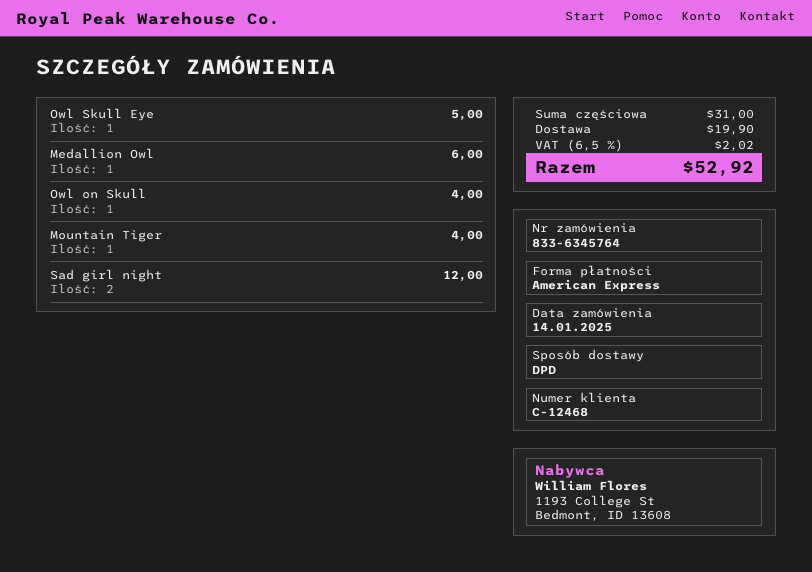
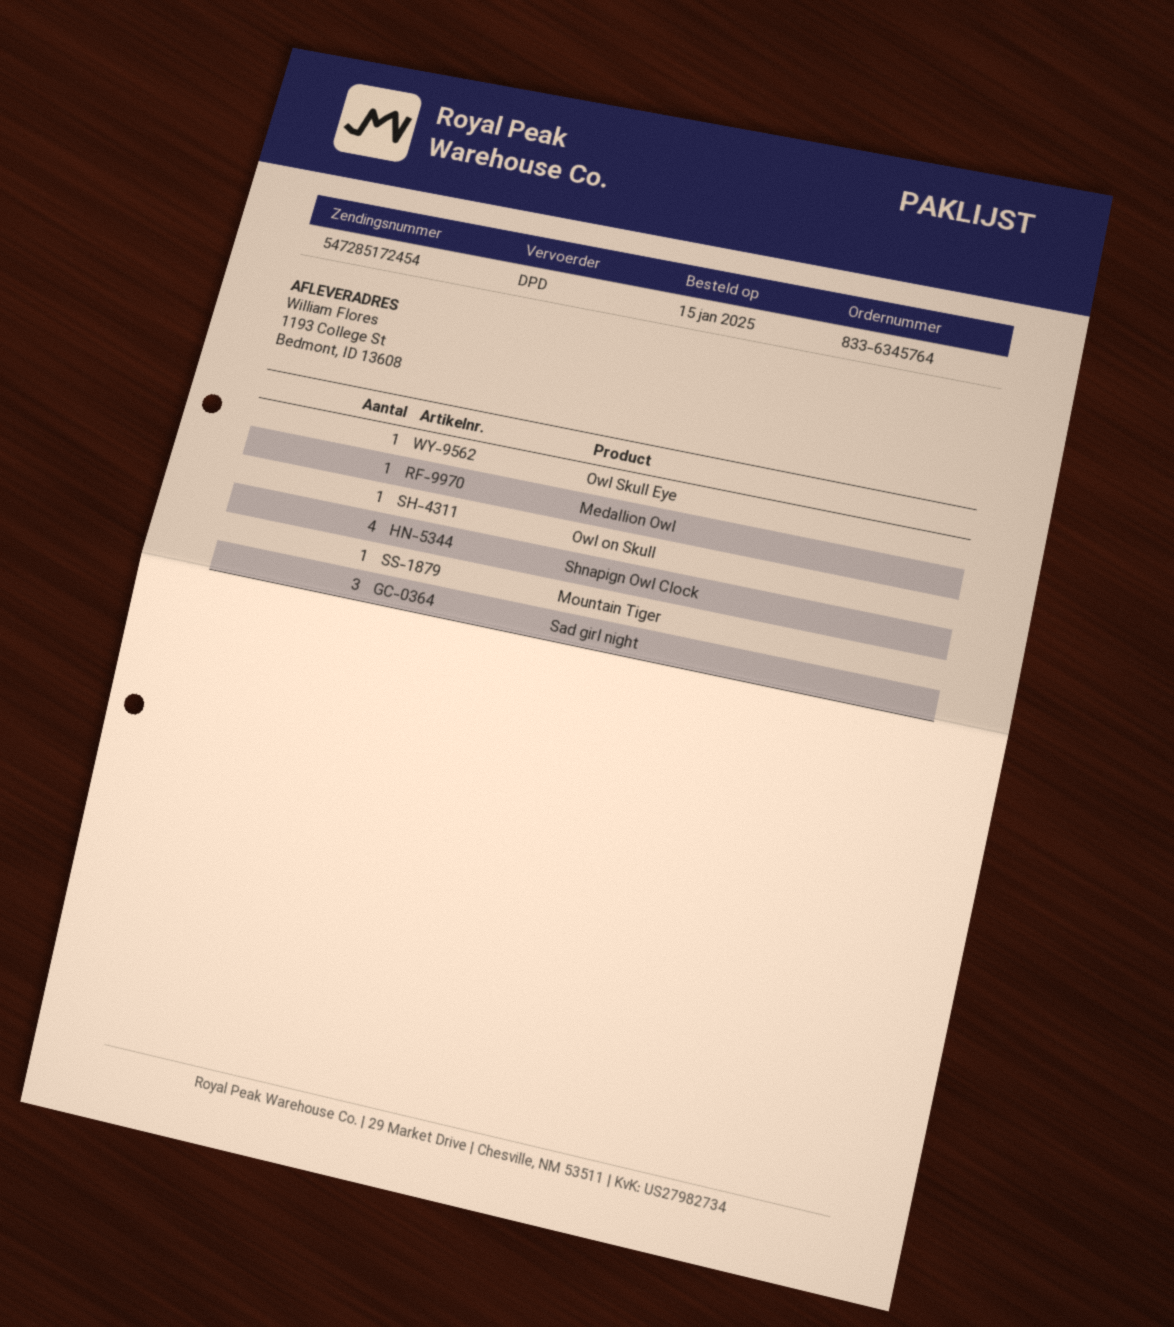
order date: 2025-01-14 -> 2025-01-15
Sad girl night: 2 -> 3
Shnapign Owl Clock: none -> 4

